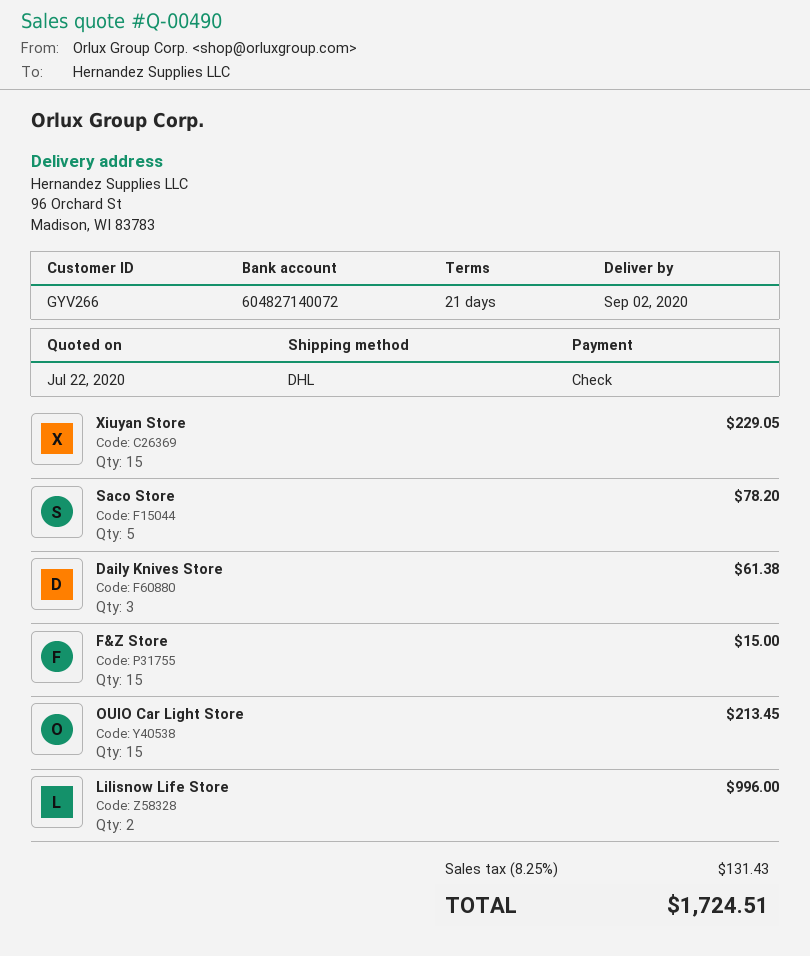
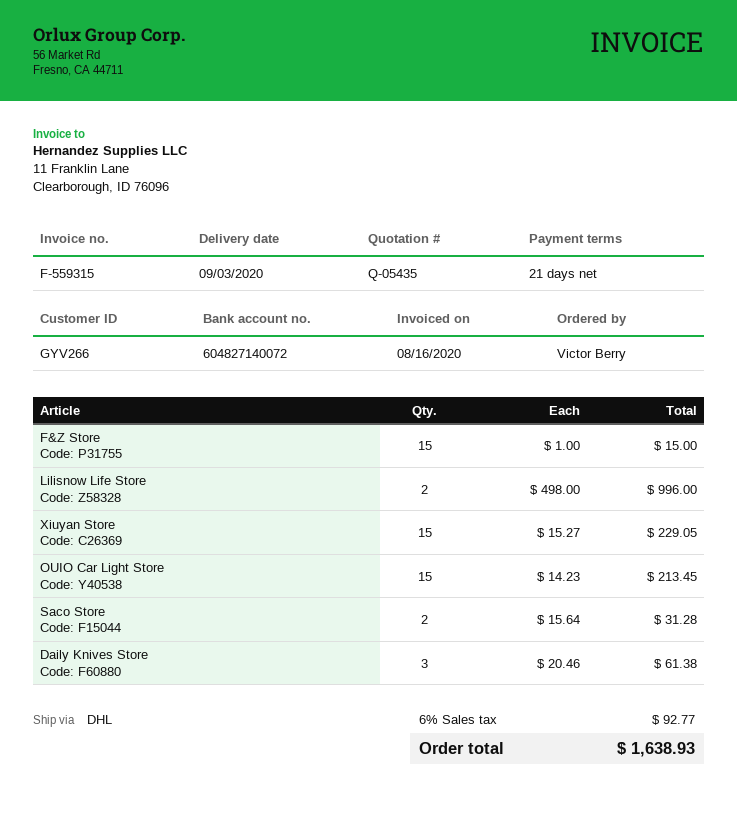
quote number: Q-00490 -> Q-05435
delivery date: 2020-09-02 -> 2020-09-03
Saco Store: 5 for 78.20 -> 2 for 31.28
tax: 8.25% = 131.43 -> 6% = 92.77
total: 1724.51 -> 1638.93

